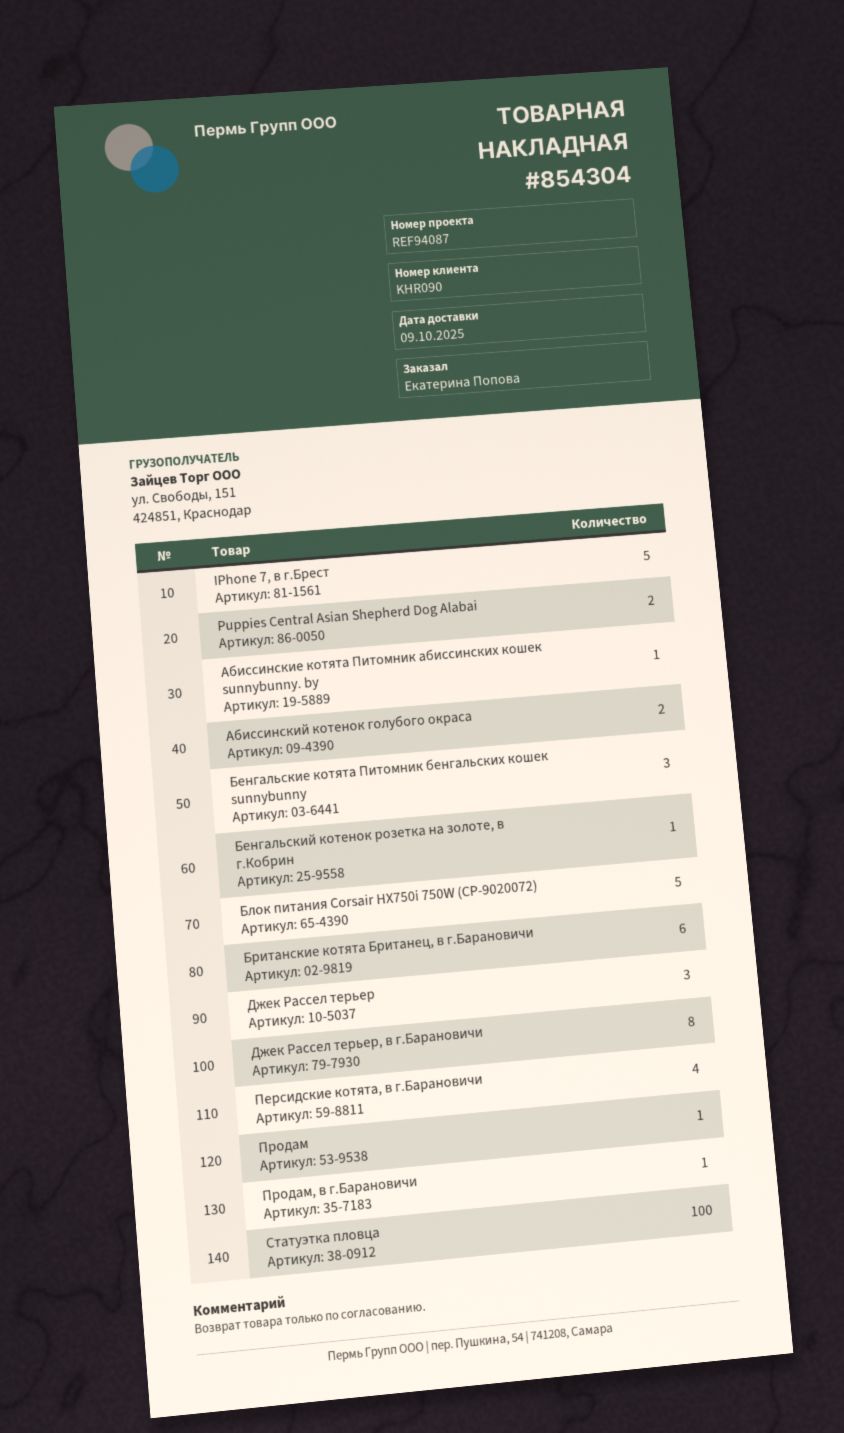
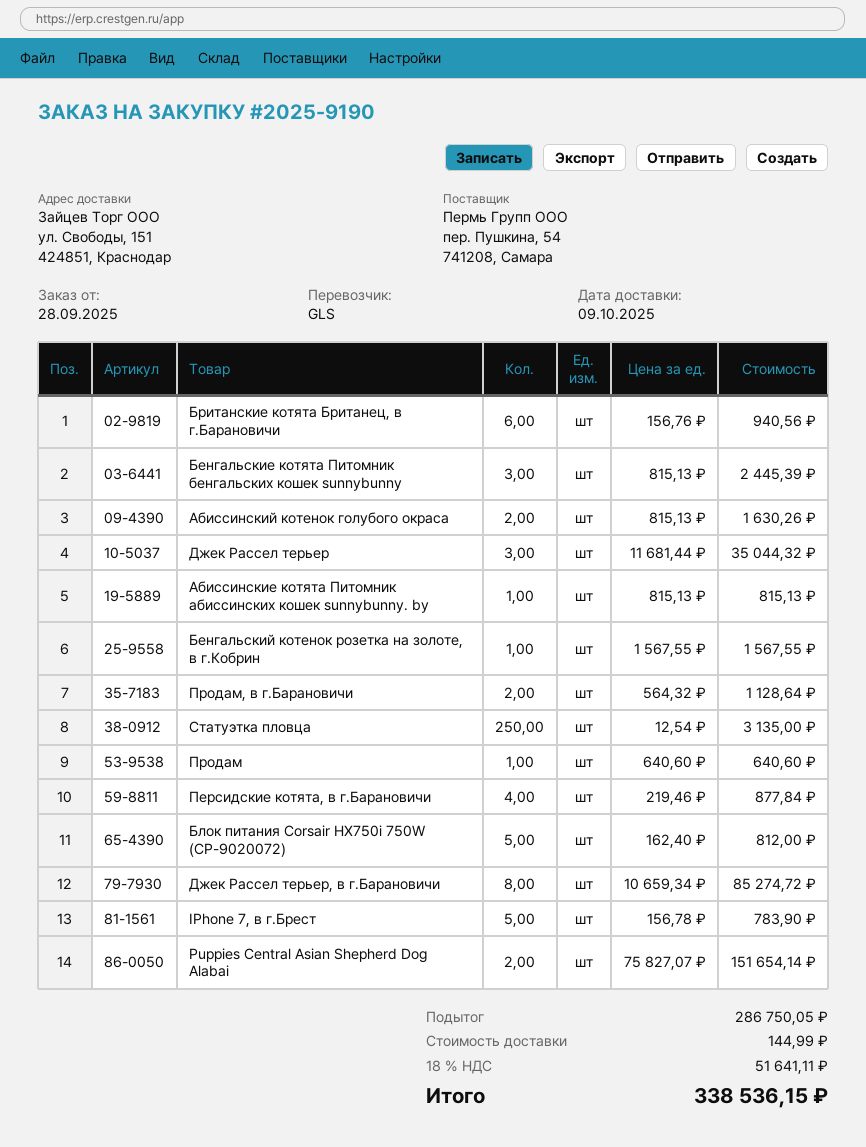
Продам, в г.Барановичи: 1 -> 2
Статуэтка пловца: 100 -> 250

